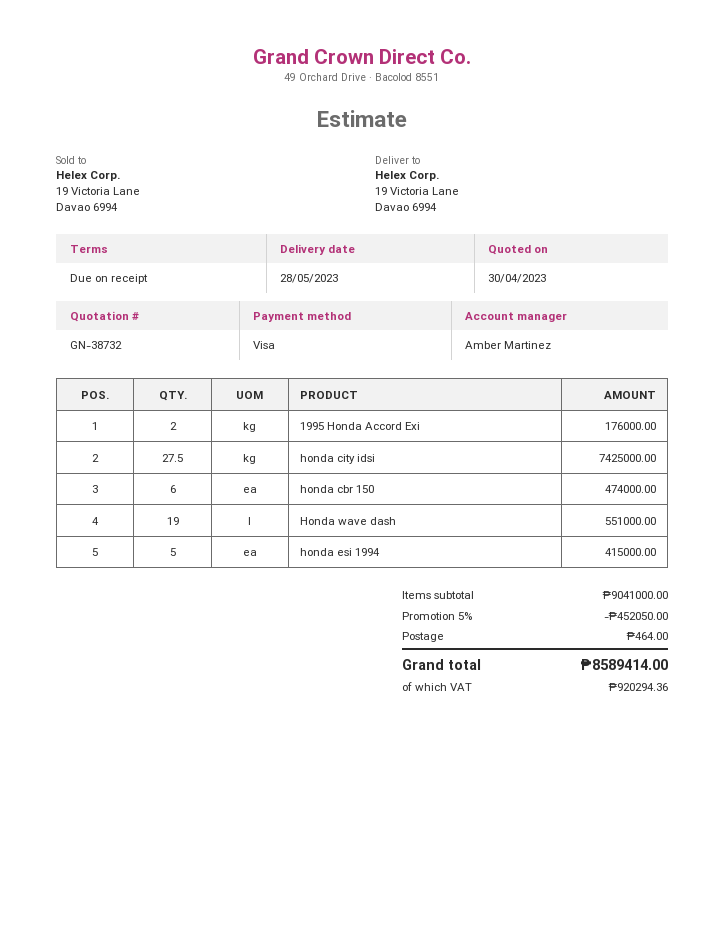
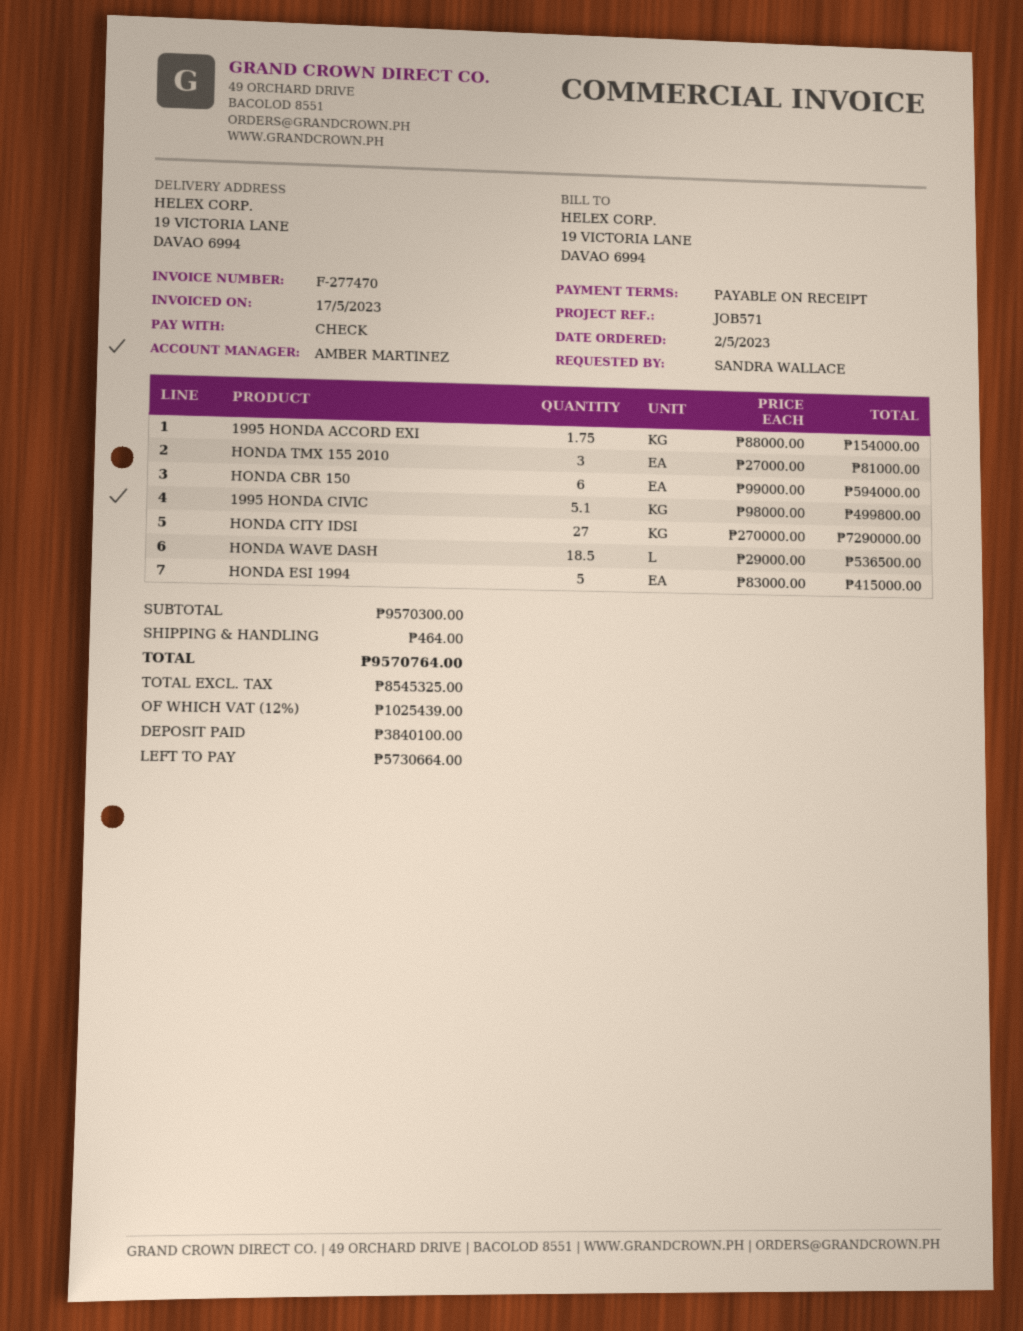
payment method: Visa -> cheque
1995 Honda Accord Exi: 2 for 176000.00 -> 1.75 for 154000.00
honda city idsi: 27.5 for 7425000.00 -> 27 for 7290000.00
honda cbr 150: 6 for 474000.00 -> 6 for 594000.00
Honda wave dash: 19 for 551000.00 -> 18.5 for 536500.00
HONDA TMX 155 2010: none -> 3 for 81000.00
1995 HONDA CIVIC: none -> 5.1 for 499800.00
subtotal: 9041000.00 -> 9570300.00
discount: 5% = 452050.00 -> none
tax: 920294.36 -> 1025439.00
total: 8589414.00 -> 9570764.00

